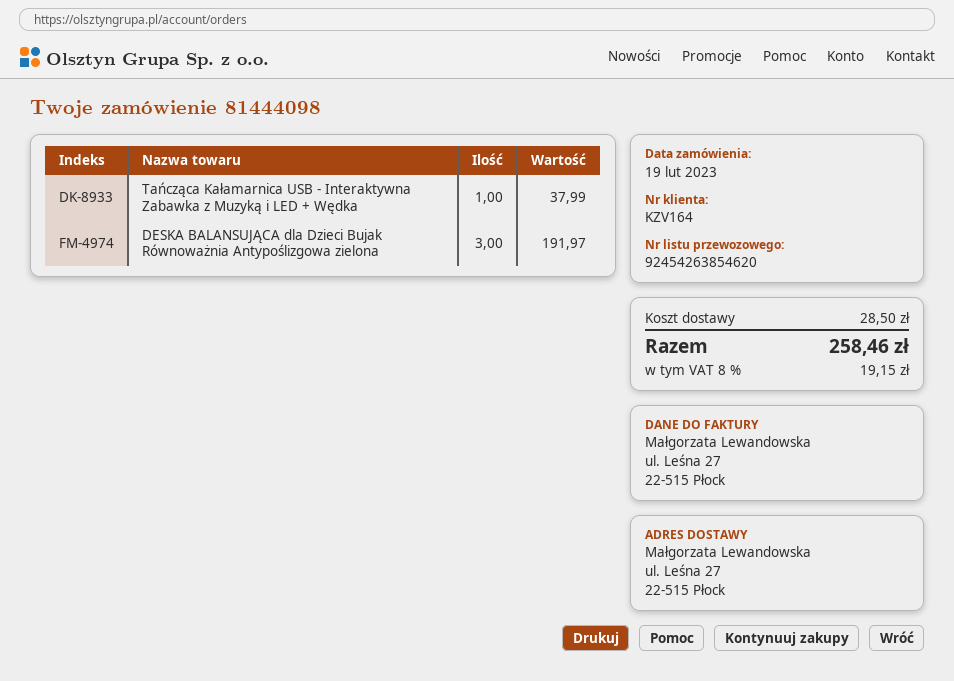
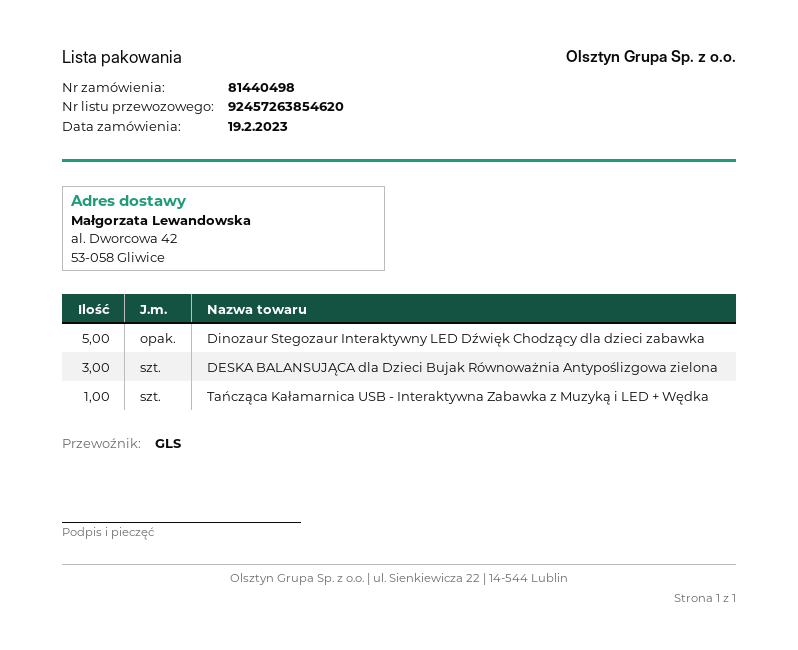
order number: 81444098 -> 81440498
tracking number: 92454263854620 -> 92457263854620
ship to: ul. Leśna 27, 22-515 Płock -> al. Dworcowa 42, 53-058 Gliwice
Dinozaur Stegozaur Interaktywny LED Dźwięk Chodzący dla dzieci zabawka: none -> 5

